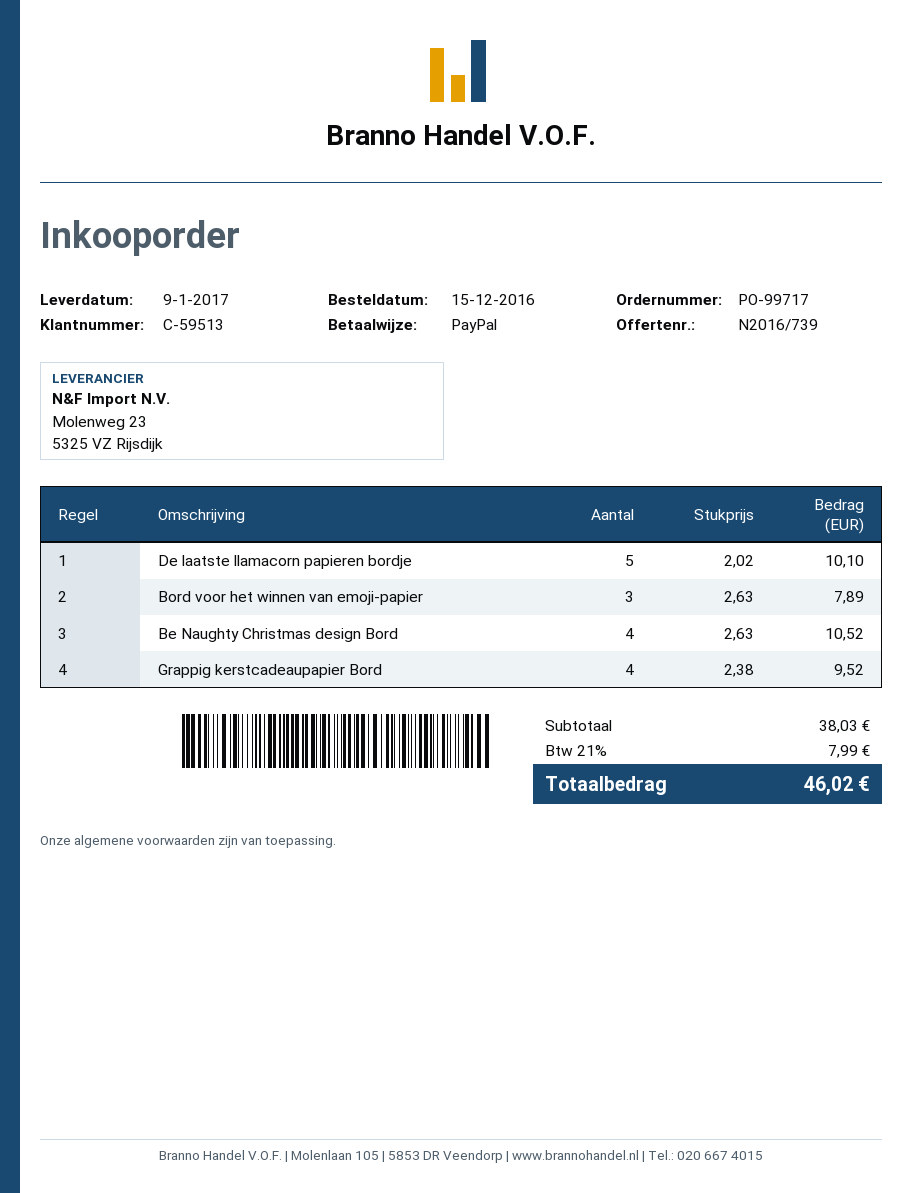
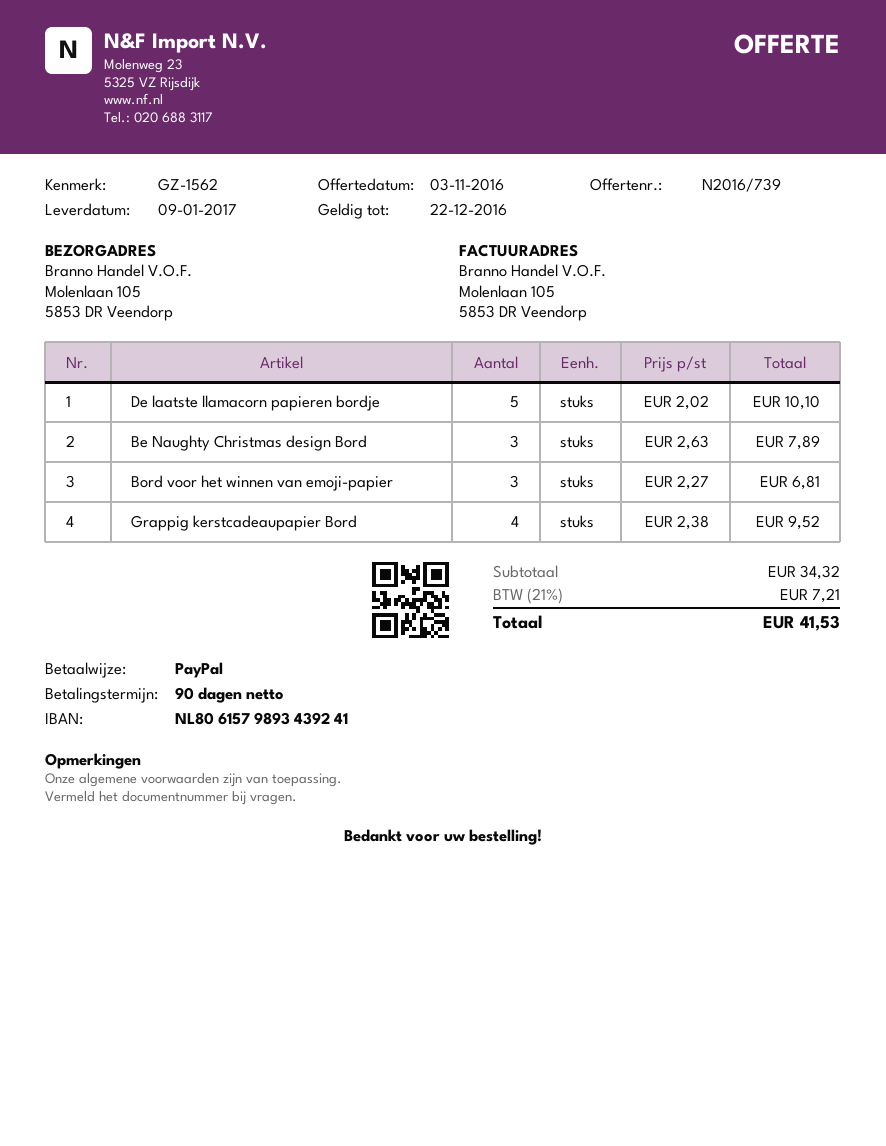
Bord voor het winnen van emoji-papier: 3 x 2.63 = 7.89 -> 3 x 2.27 = 6.81
Be Naughty Christmas design Bord: 4 x 2.63 = 10.52 -> 3 x 2.63 = 7.89
subtotal: 38.03 -> 34.32
tax: 21% = 7.99 -> 21% = 7.21
total: 46.02 -> 41.53

